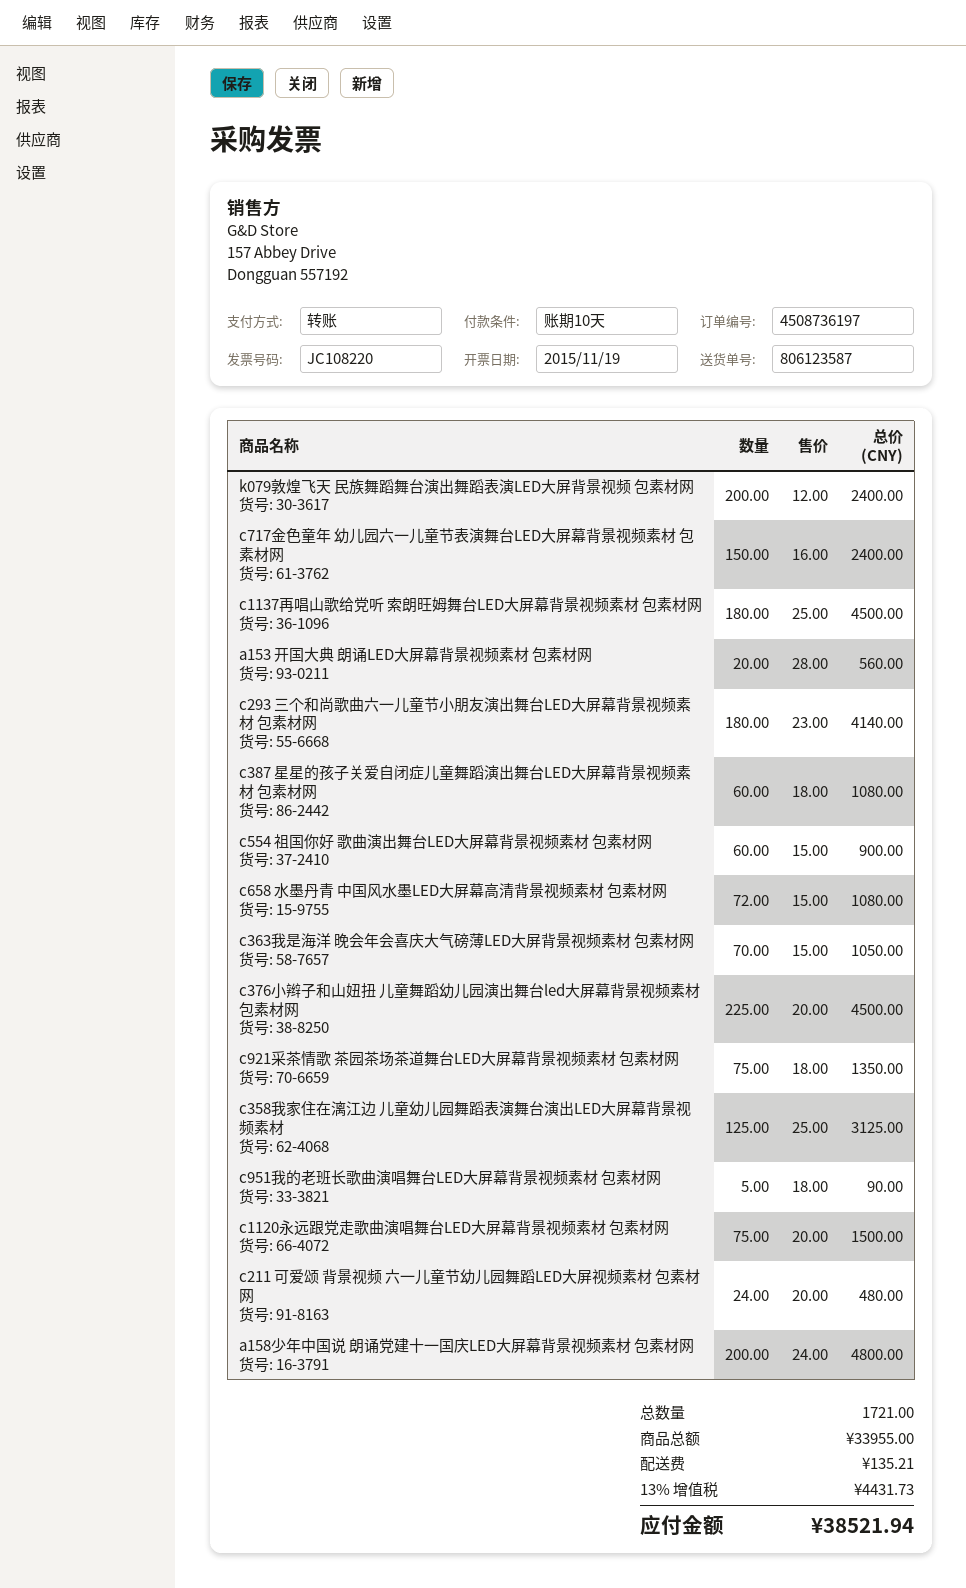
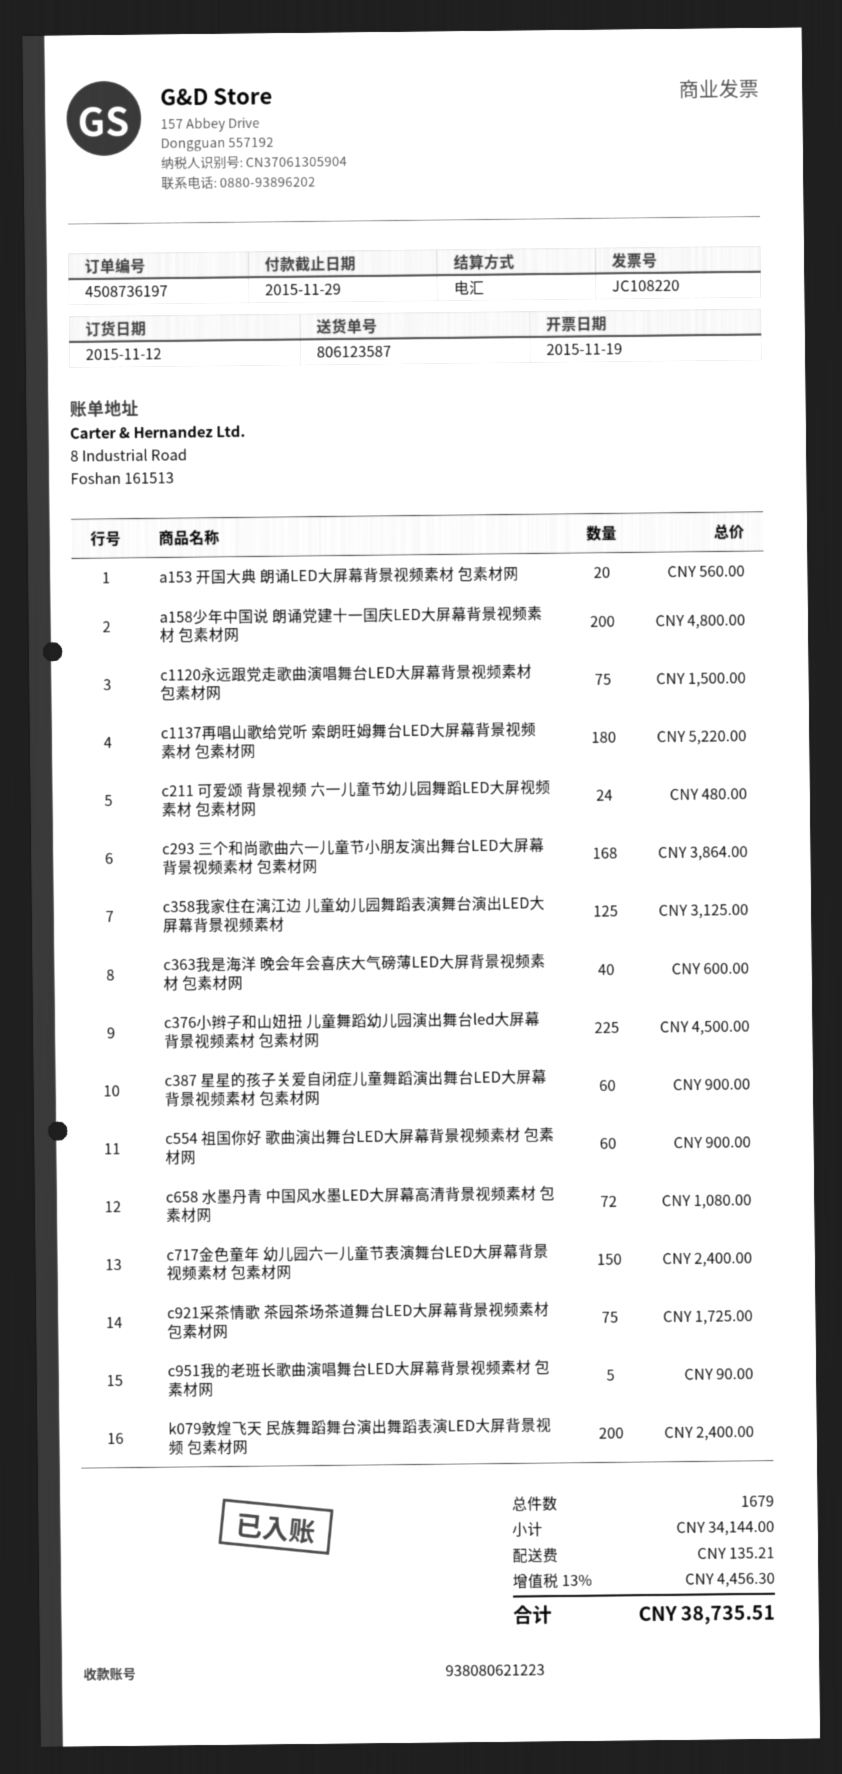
c1137再唱山歌给党听 索朗旺姆舞台LED大屏幕背景视频素材 包素材网: 180 for 4500.00 -> 180 for 5220.00
c293 三个和尚歌曲六一儿童节小朋友演出舞台LED大屏幕背景视频素材 包素材网: 180 for 4140.00 -> 168 for 3864.00
c387 星星的孩子关爱自闭症儿童舞蹈演出舞台LED大屏幕背景视频素材 包素材网: 60 for 1080.00 -> 60 for 900.00
c363我是海洋 晚会年会喜庆大气磅薄LED大屏背景视频素材 包素材网: 70 for 1050.00 -> 40 for 600.00
c921采茶情歌 茶园茶场茶道舞台LED大屏幕背景视频素材 包素材网: 75 for 1350.00 -> 75 for 1725.00
total quantity: 1721 -> 1679
subtotal: 33955.00 -> 34144.00
tax: 13% = 4431.73 -> 13% = 4456.30
total: 38521.94 -> 38735.51

